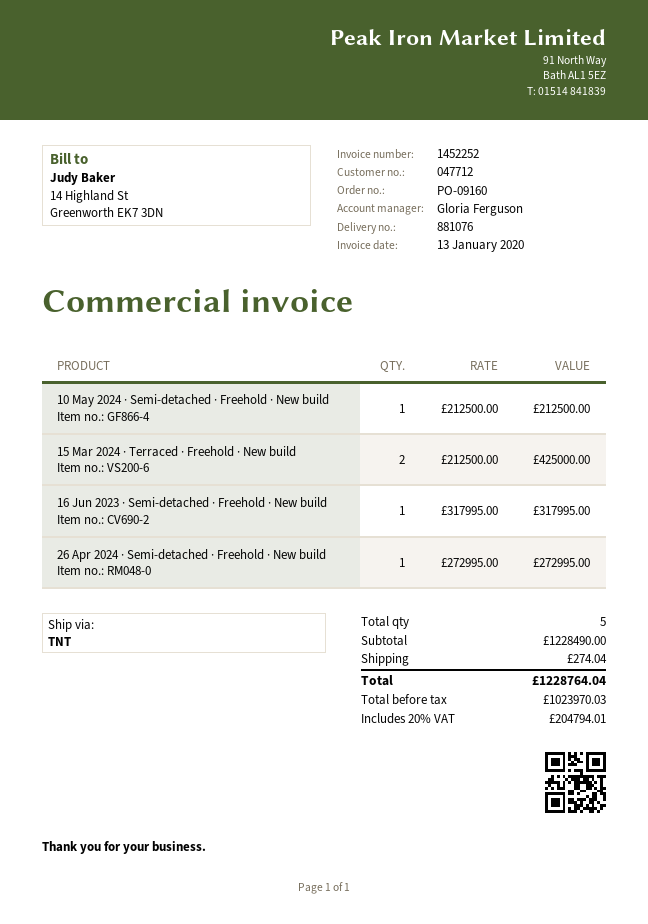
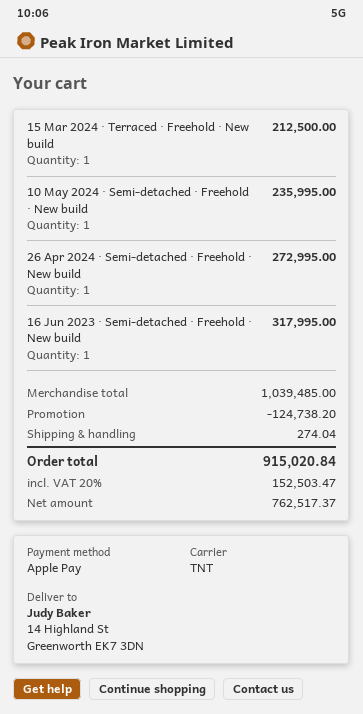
10 May 2024 · Semi-detached · Freehold · New build: 1 for 212500.00 -> 1 for 235995.00
15 Mar 2024 · Terraced · Freehold · New build: 2 for 425000.00 -> 1 for 212500.00
subtotal: 1228490.00 -> 1039485.00
discount: none -> 124738.20
net: 1023970.03 -> 762517.37
tax: 20% = 204794.01 -> 20% = 152503.47
total: 1228764.04 -> 915020.84

